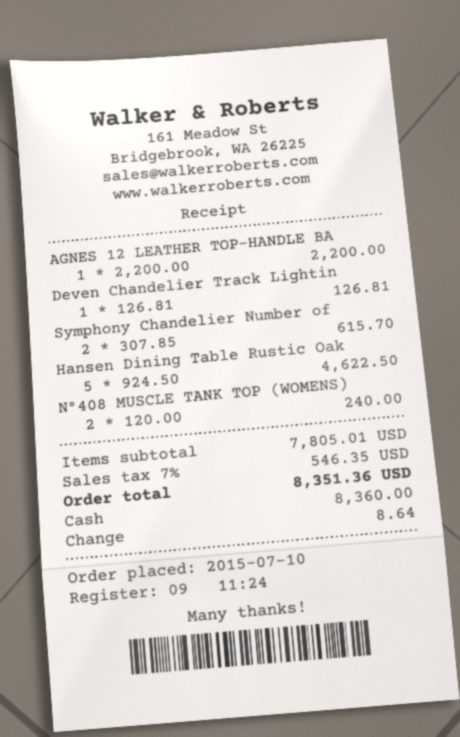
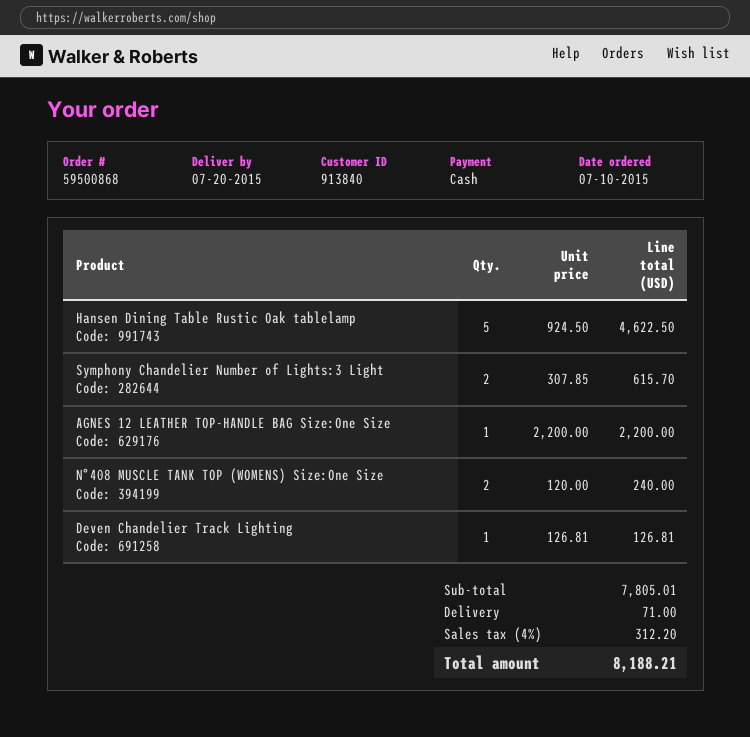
shipping: none -> 71.00
tax: 7% = 546.35 -> 4% = 312.20
total: 8351.36 -> 8188.21

